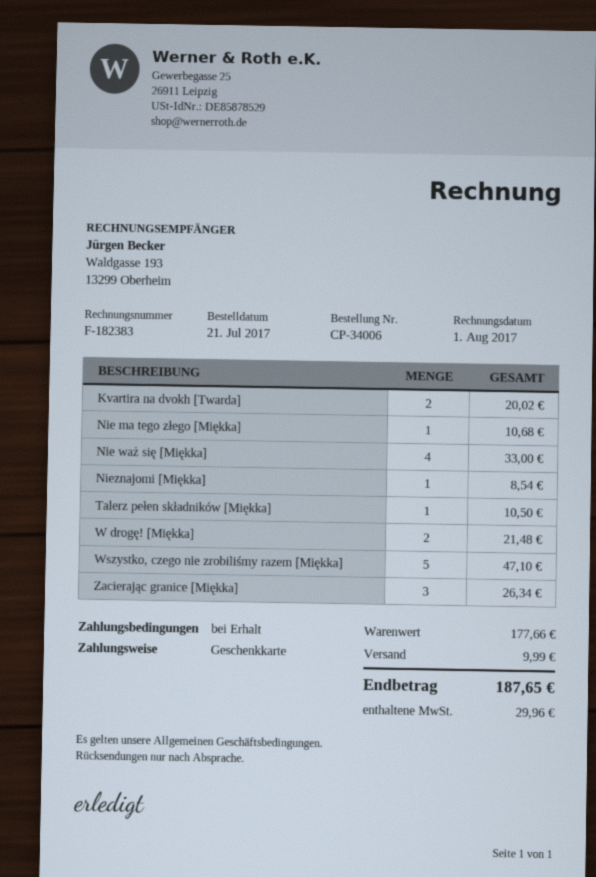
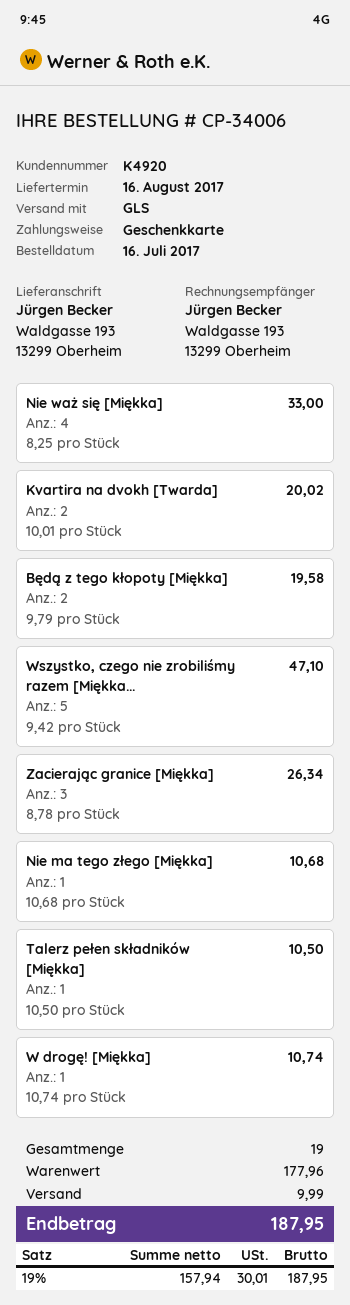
order date: 2017-07-21 -> 2017-07-16
Nieznajomi [Miękka]: 1 for 8.54 -> none
W drogę! [Miękka]: 2 for 21.48 -> 1 for 10.74
Będą z tego kłopoty [Miękka]: none -> 2 for 19.58
subtotal: 177.66 -> 177.96
tax: 29.96 -> 30.01
total: 187.65 -> 187.95

